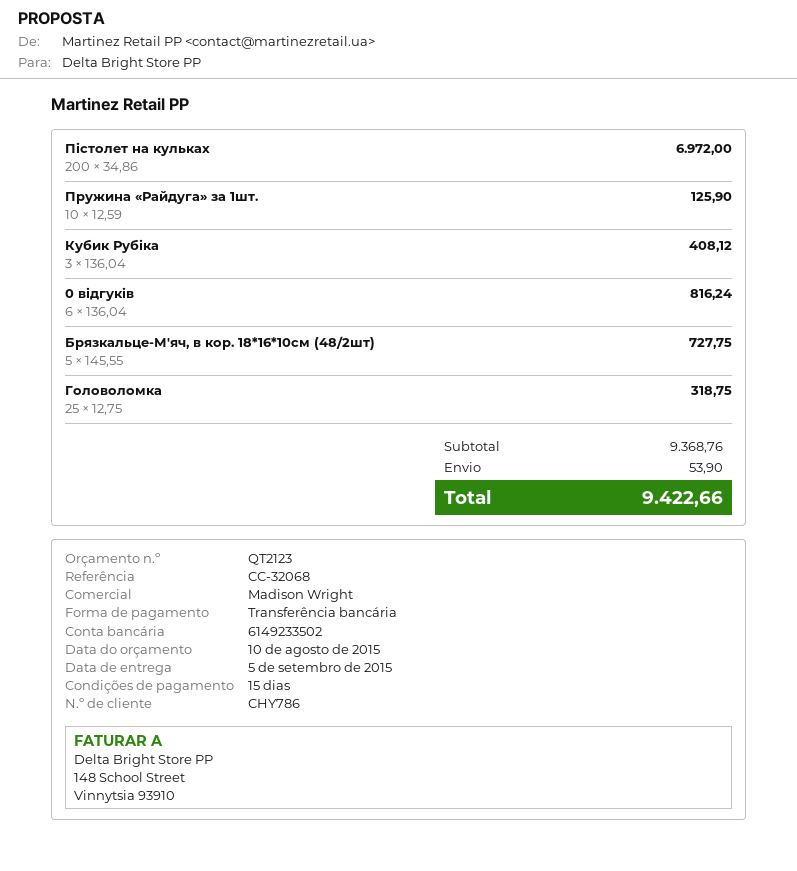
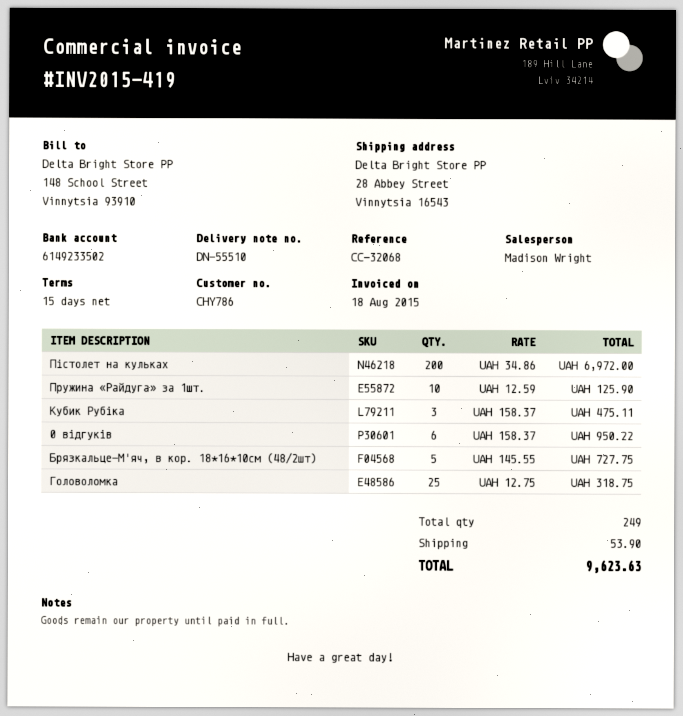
Кубик Рубіка: 3 x 136.04 = 408.12 -> 3 x 158.37 = 475.11
0 відгуків: 6 x 136.04 = 816.24 -> 6 x 158.37 = 950.22
total: 9422.66 -> 9623.63

